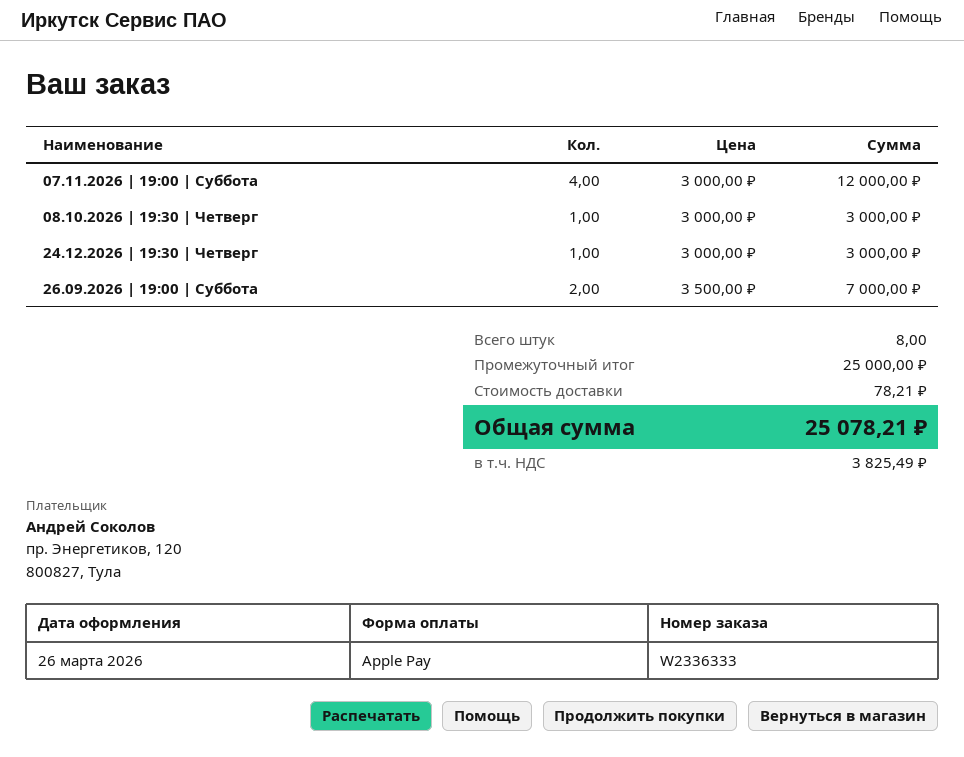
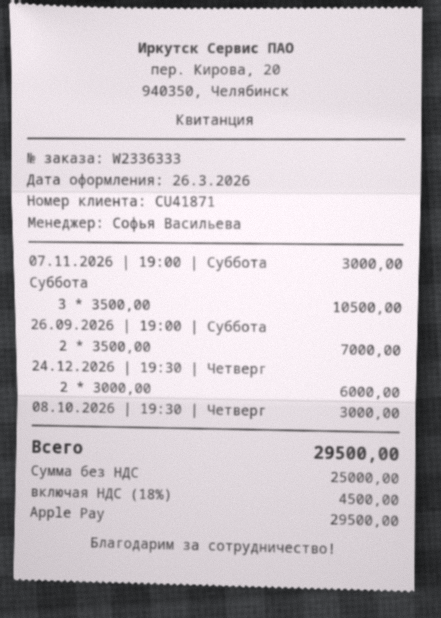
07.11.2026 | 19:00 | Суббота: 4 x 3000.00 = 12000.00 -> 1 x 3000.00 = 3000.00
24.12.2026 | 19:30 | Четверг: 1 x 3000.00 = 3000.00 -> 2 x 3000.00 = 6000.00
Суббота: none -> 3 x 3500.00 = 10500.00
shipping: 78.21 -> none
tax: 3825.49 -> 4500.00
total: 25078.21 -> 29500.00

